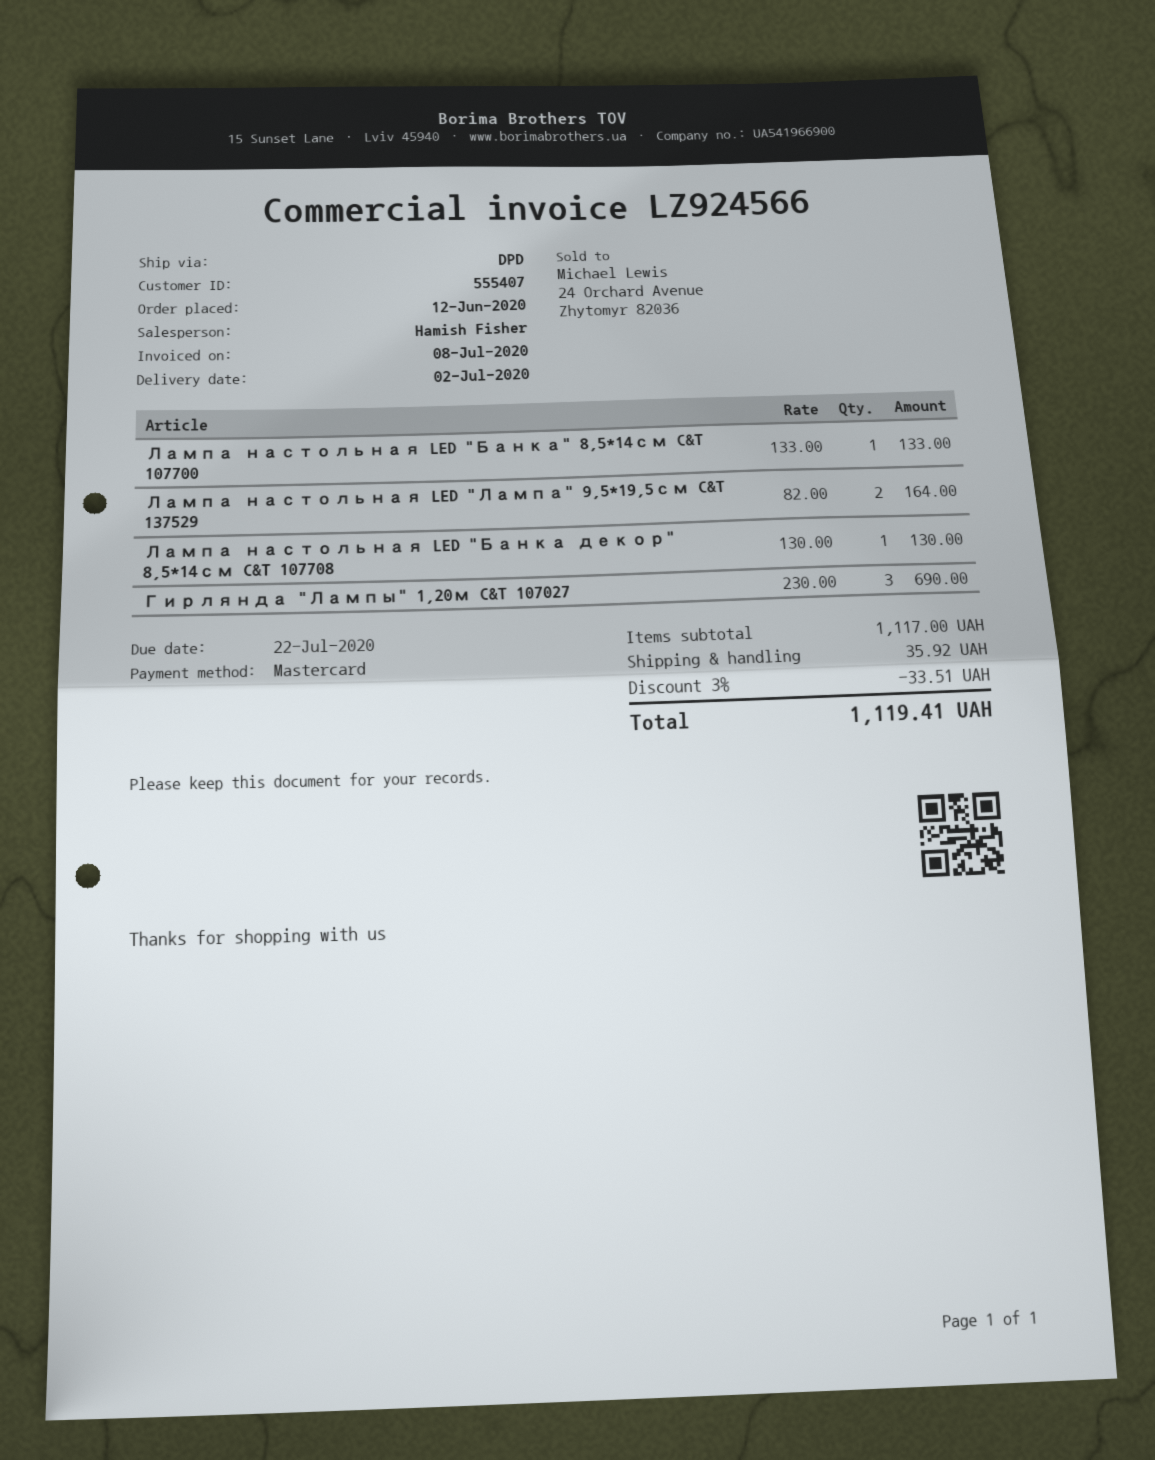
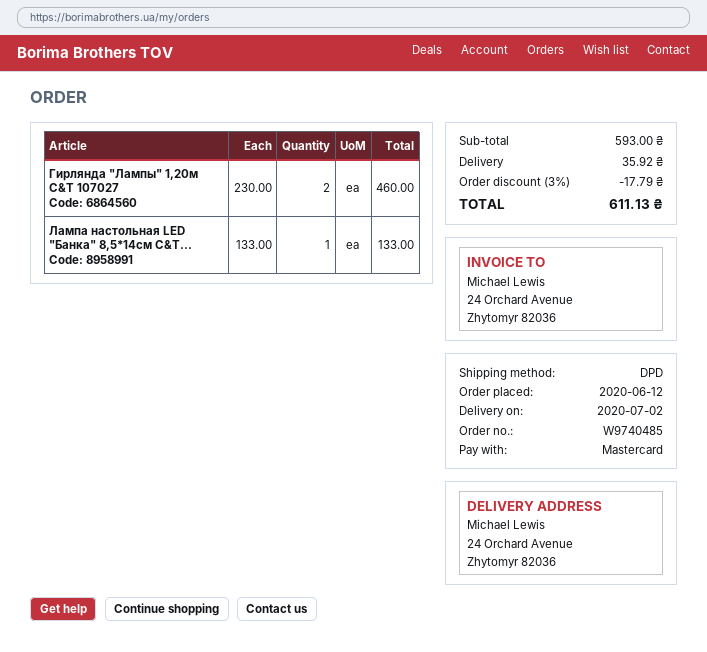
Лампа настольная LED "Лампа" 9,5*19,5см C&T 137529: 2 x 82.00 = 164.00 -> none
Лампа настольная LED "Банка декор" 8,5*14см C&T 107708: 1 x 130.00 = 130.00 -> none
Гирлянда "Лампы" 1,20м C&T 107027: 3 x 230.00 = 690.00 -> 2 x 230.00 = 460.00
subtotal: 1117.00 -> 593.00
discount: 3% = 33.51 -> 3% = 17.79
total: 1119.41 -> 611.13

